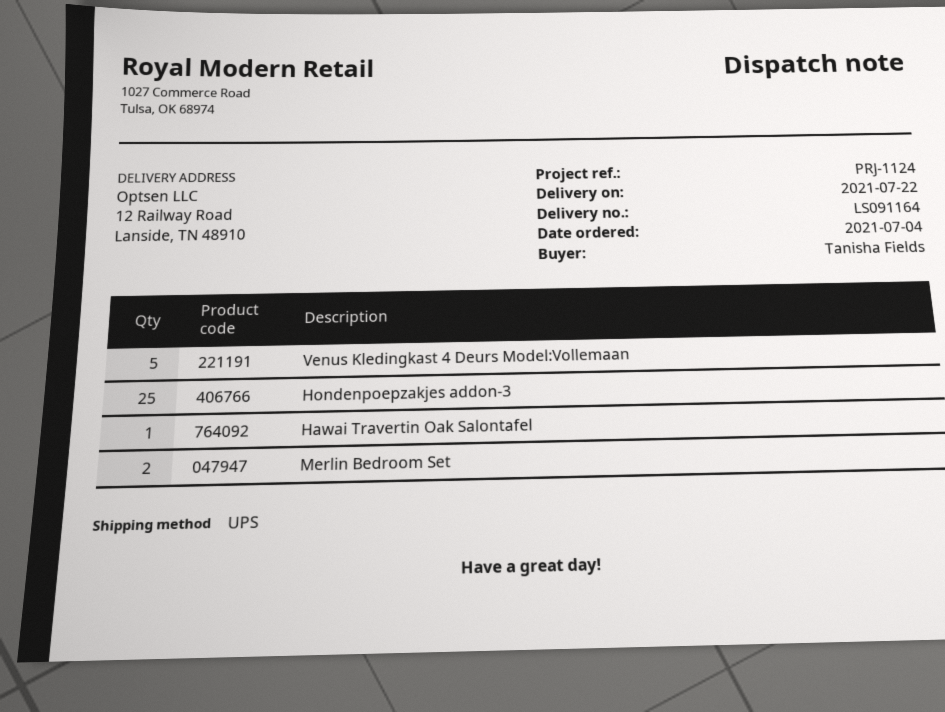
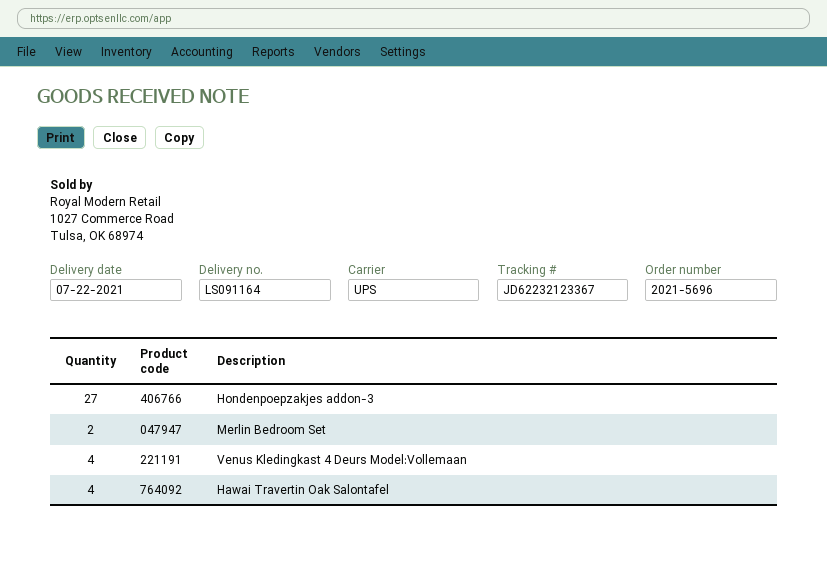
Venus Kledingkast 4 Deurs Model:Vollemaan: 5 -> 4
Hondenpoepzakjes addon-3: 25 -> 27
Hawai Travertin Oak Salontafel: 1 -> 4

